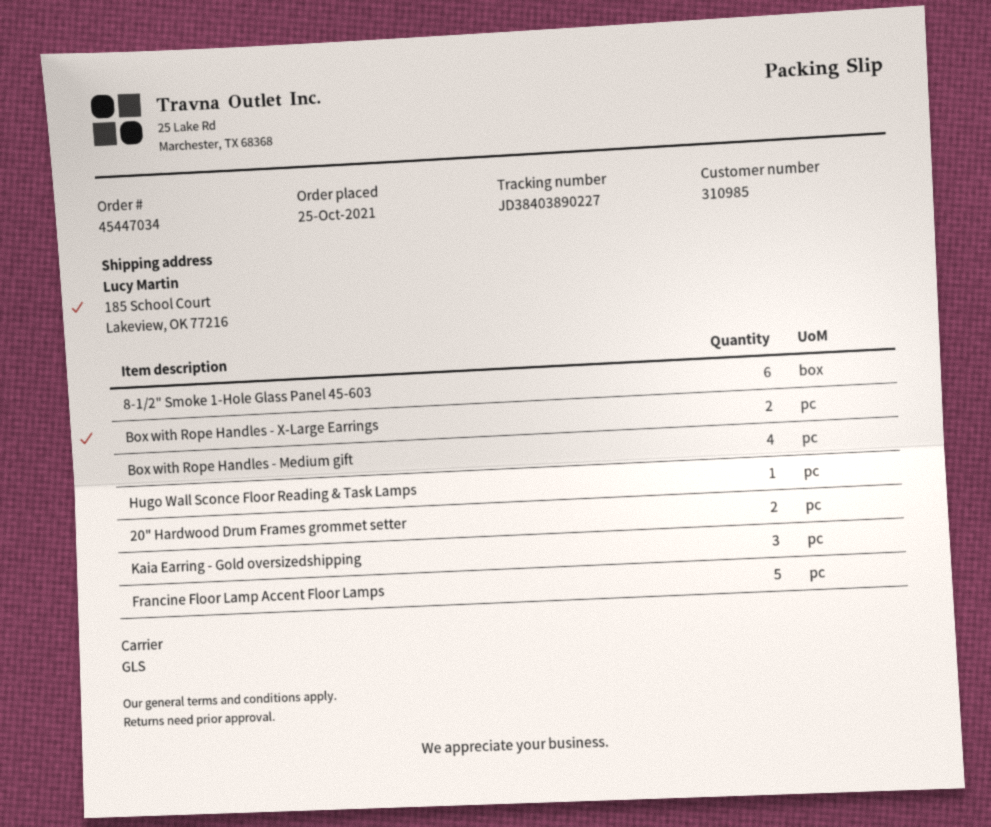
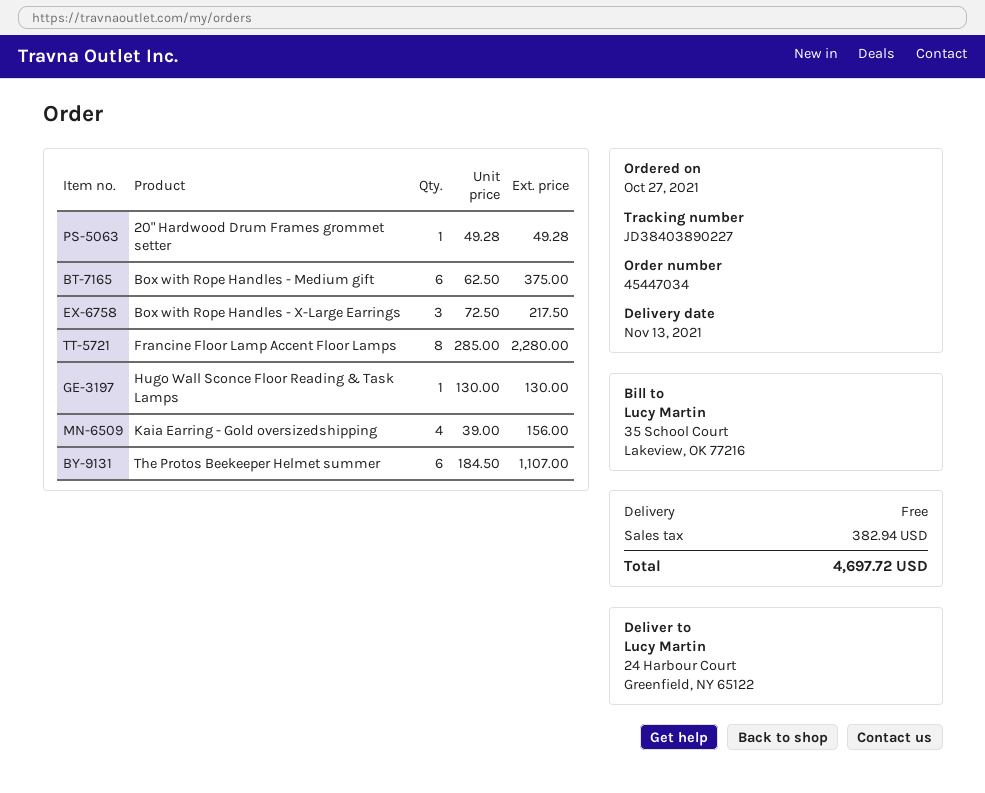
order date: 2021-10-25 -> 2021-10-27
ship to: 185 School Court, Lakeview, OK 77216 -> 24 Harbour Court, Greenfield, NY 65122
8-1/2" Smoke 1-Hole Glass Panel 45-603: 6 -> none
Box with Rope Handles - X-Large Earrings: 2 -> 3
Box with Rope Handles - Medium gift: 4 -> 6
20" Hardwood Drum Frames grommet setter: 2 -> 1
Kaia Earring - Gold oversizedshipping: 3 -> 4
Francine Floor Lamp Accent Floor Lamps: 5 -> 8
The Protos Beekeeper Helmet summer: none -> 6

